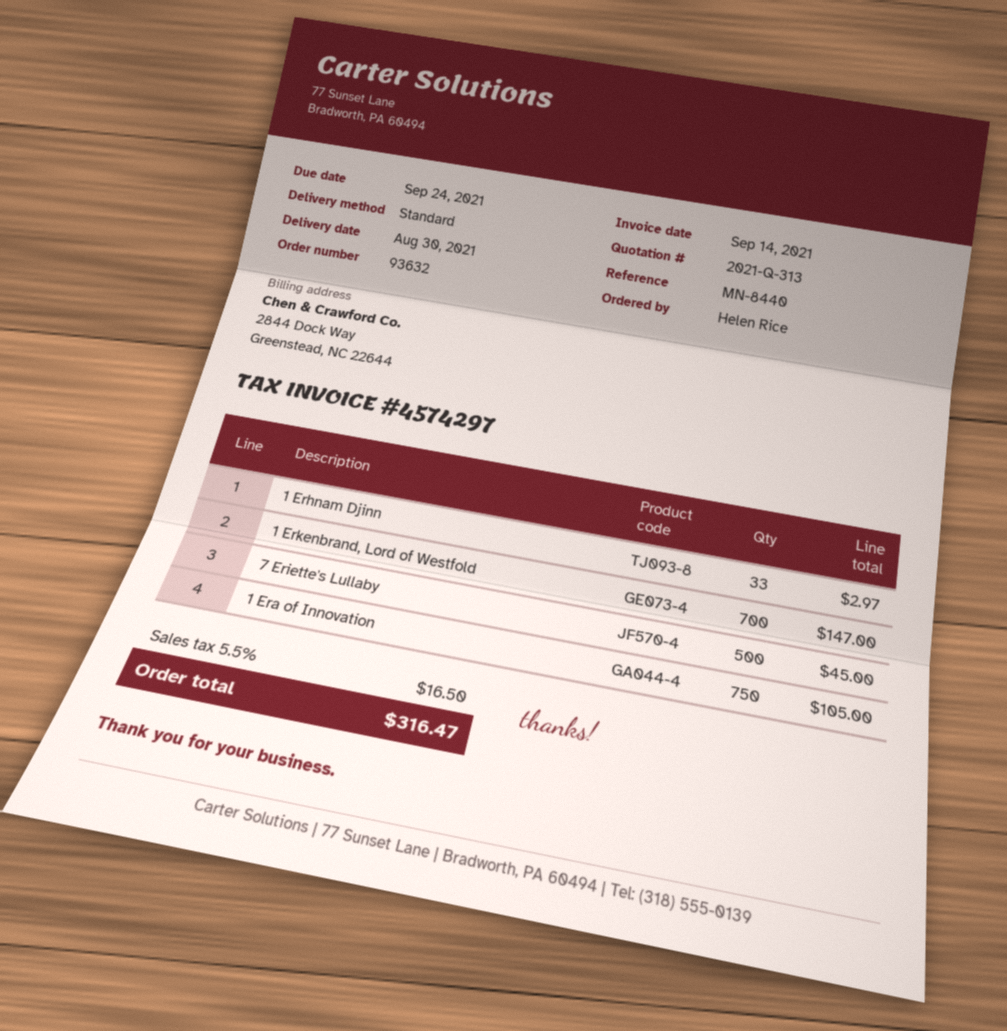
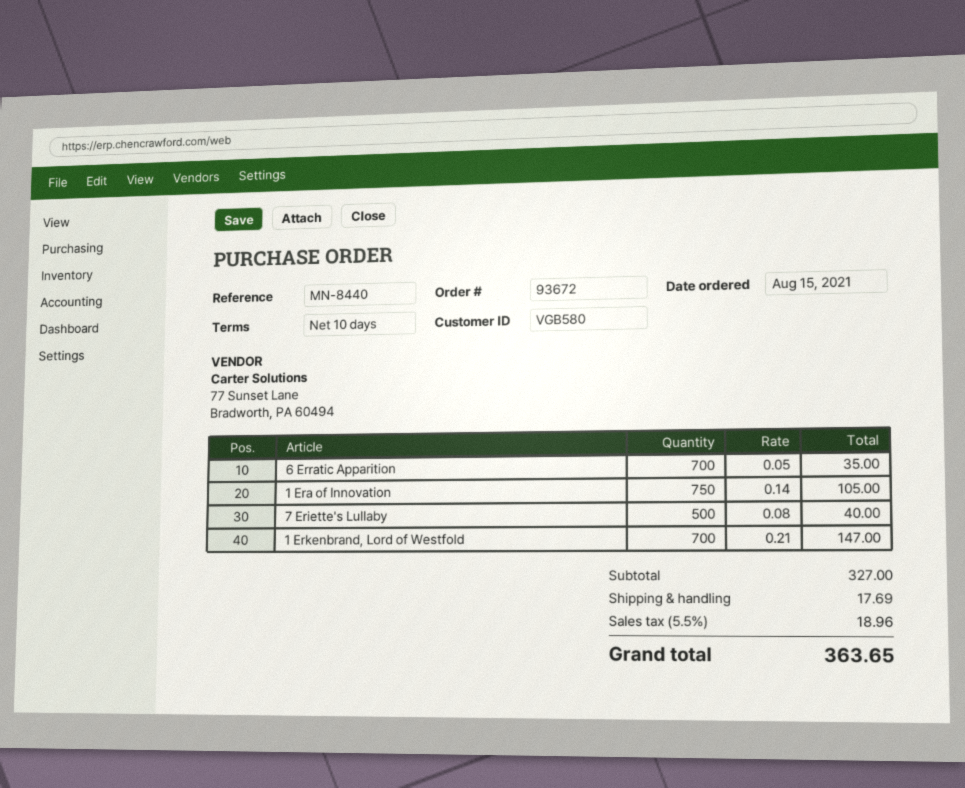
order number: 93632 -> 93672
1 Erhnam Djinn: 33 for 2.97 -> none
7 Eriette's Lullaby: 500 for 45.00 -> 500 for 40.00
6 Erratic Apparition: none -> 700 for 35.00
shipping: none -> 17.69
tax: 5.5% = 16.50 -> 5.5% = 18.96
total: 316.47 -> 363.65

